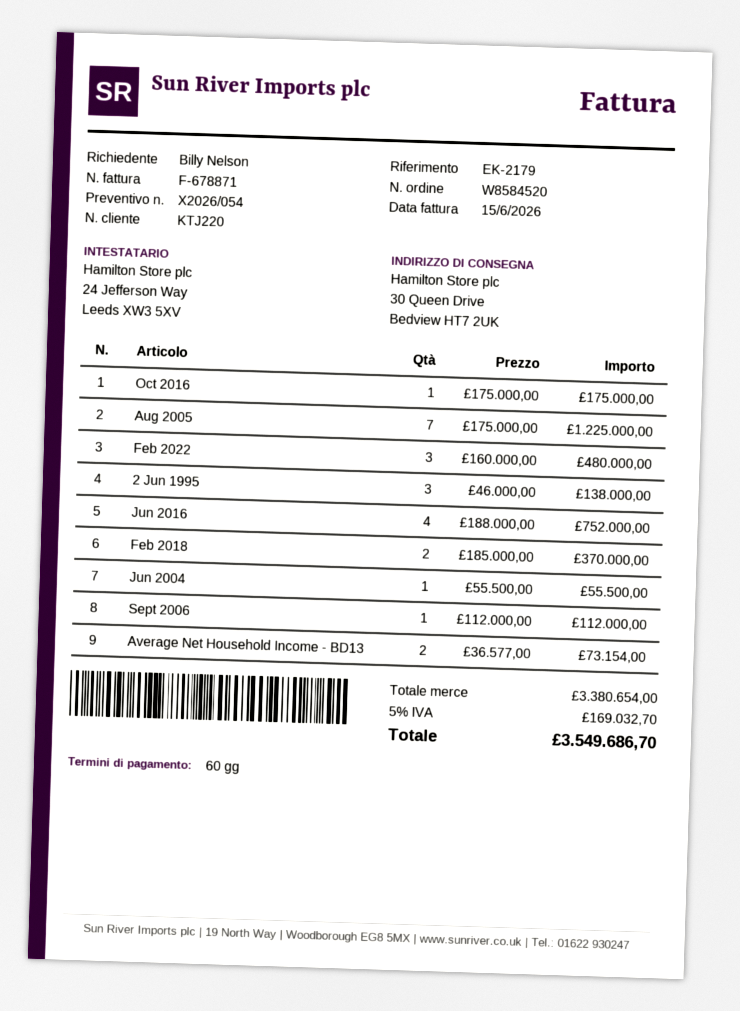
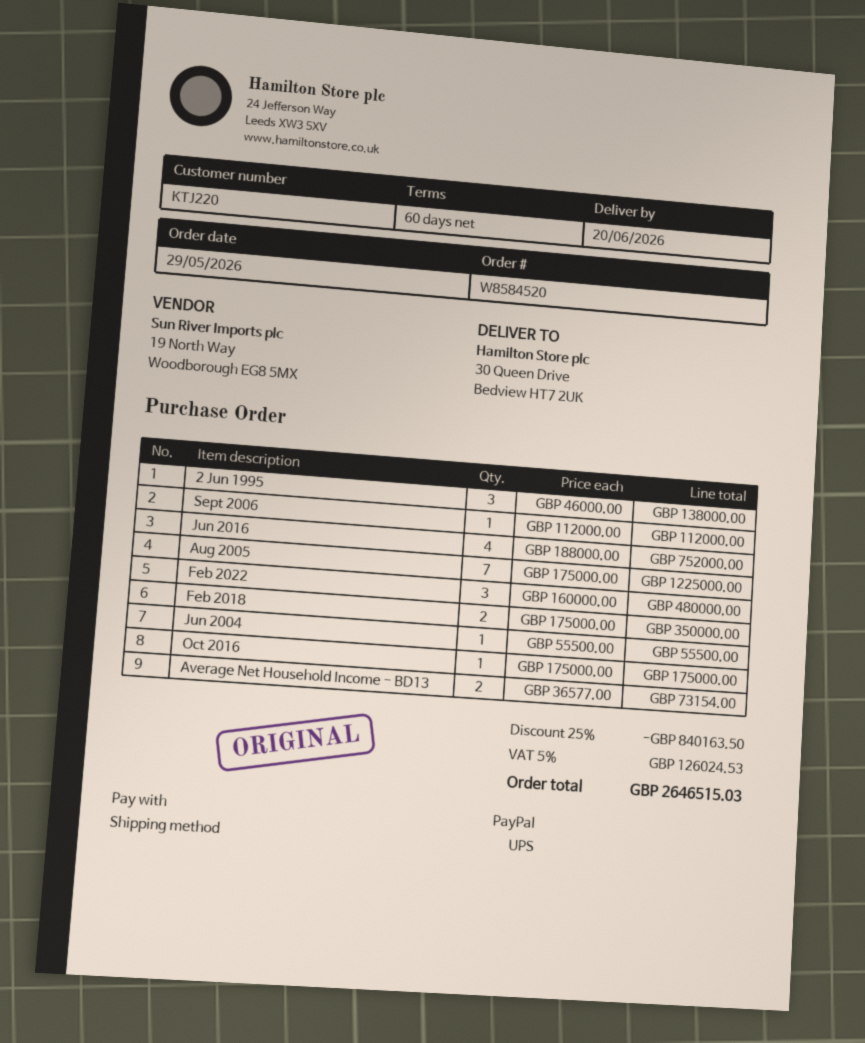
Feb 2018: 2 x 185000.00 = 370000.00 -> 2 x 175000.00 = 350000.00
discount: none -> 25% = 840163.50
tax: 5% = 169032.70 -> 5% = 126024.53
total: 3549686.70 -> 2646515.03

